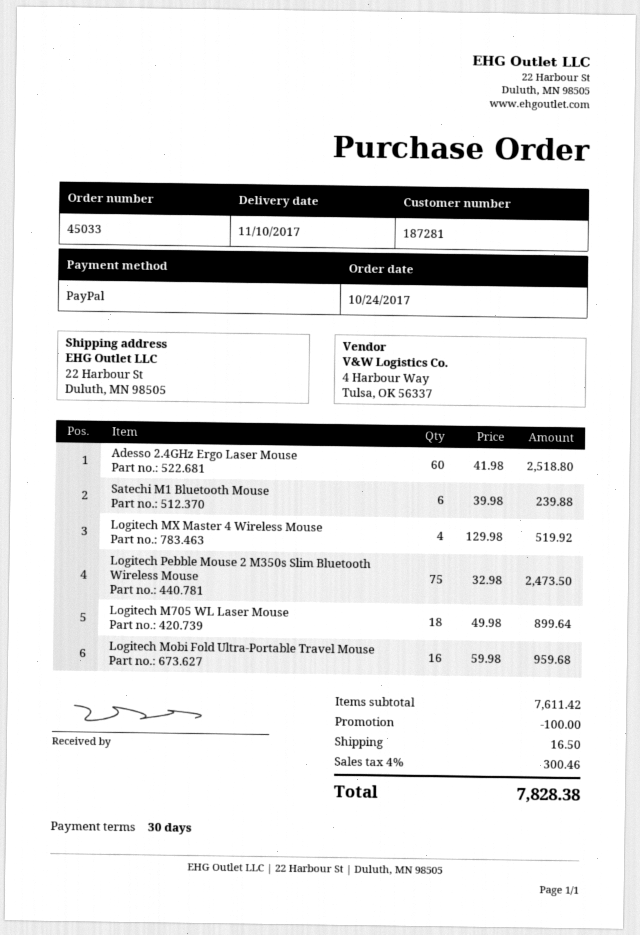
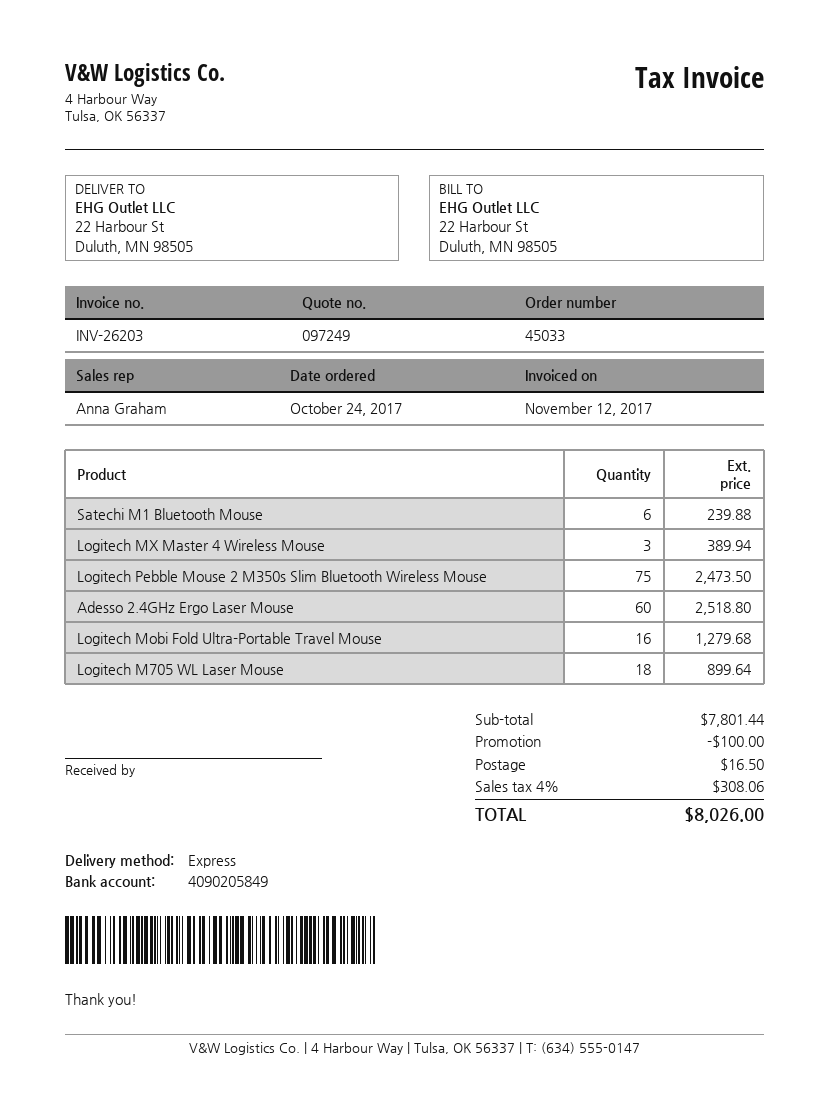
Logitech MX Master 4 Wireless Mouse: 4 for 519.92 -> 3 for 389.94
Logitech Mobi Fold Ultra-Portable Travel Mouse: 16 for 959.68 -> 16 for 1279.68
subtotal: 7611.42 -> 7801.44
tax: 4% = 300.46 -> 4% = 308.06
total: 7828.38 -> 8026.00

